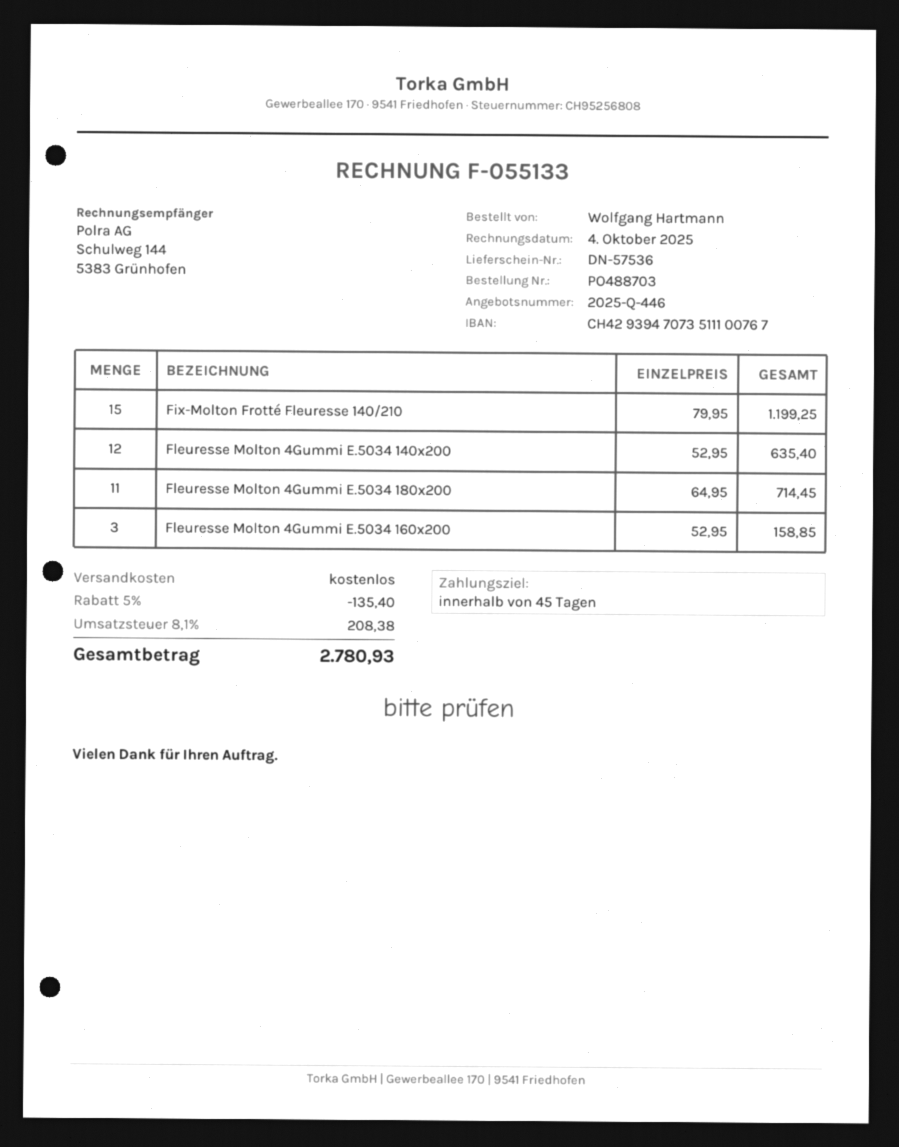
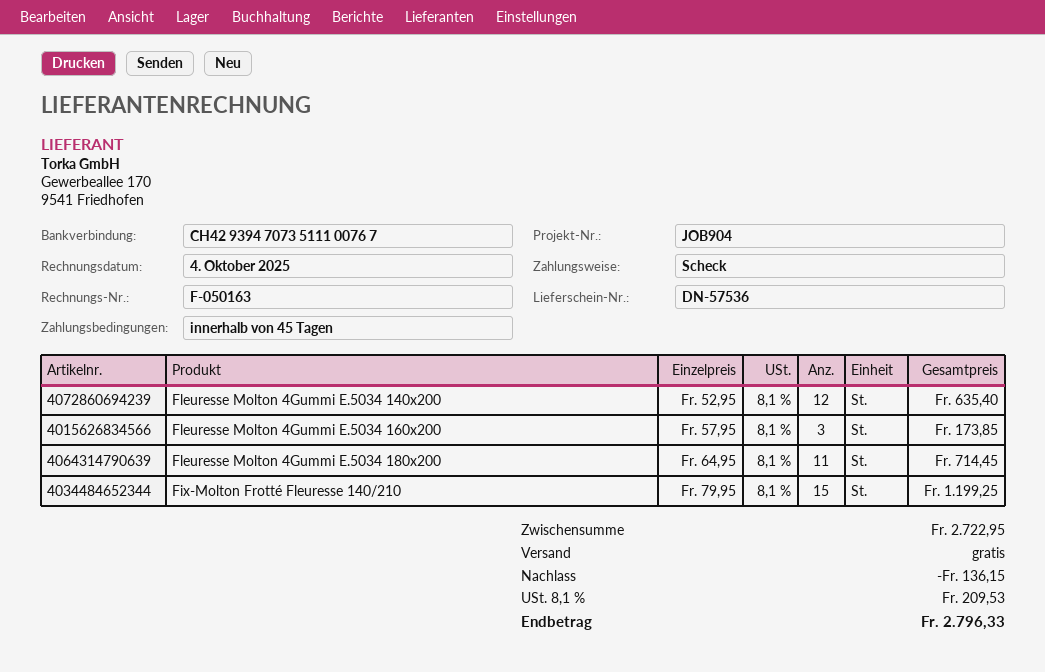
invoice number: F-055133 -> F-050163
Fleuresse Molton 4Gummi E.5034 160x200: 3 x 52.95 = 158.85 -> 3 x 57.95 = 173.85
discount: 135.40 -> 136.15
tax: 8.1% = 208.38 -> 8.1% = 209.53
total: 2780.93 -> 2796.33

